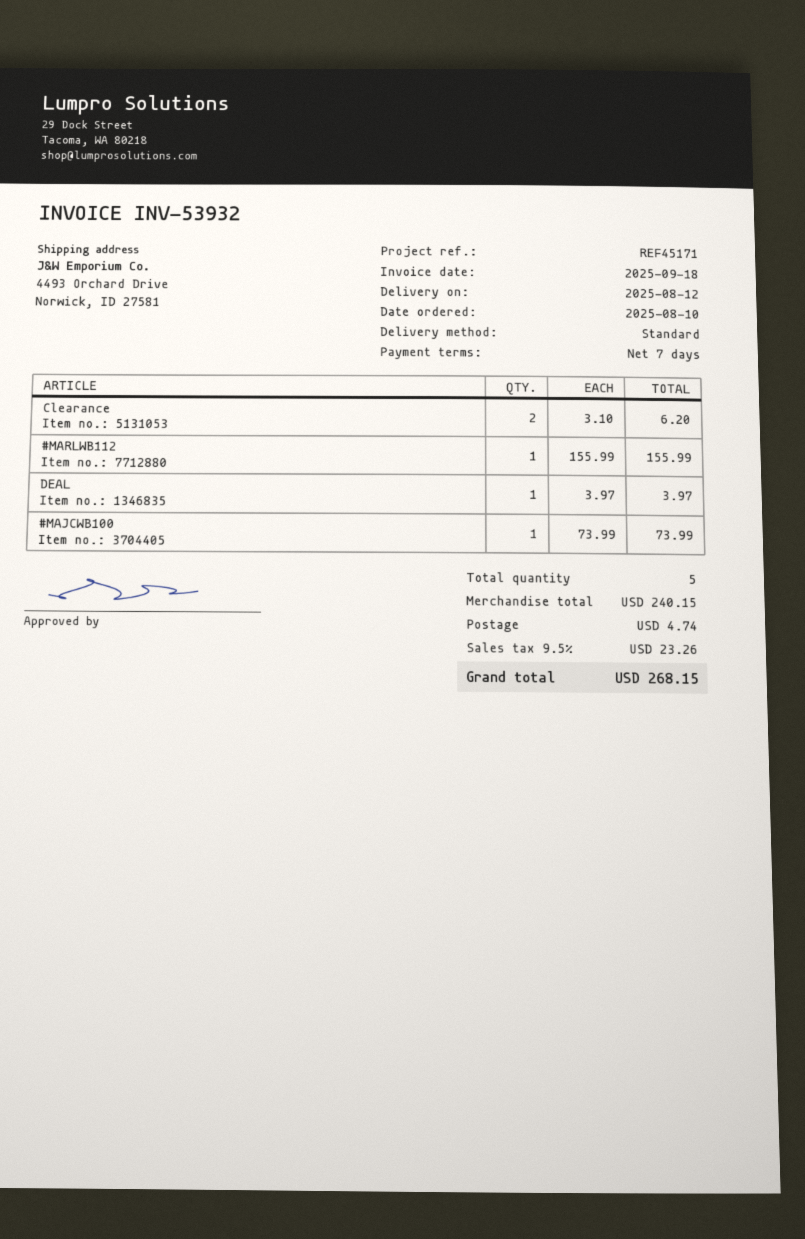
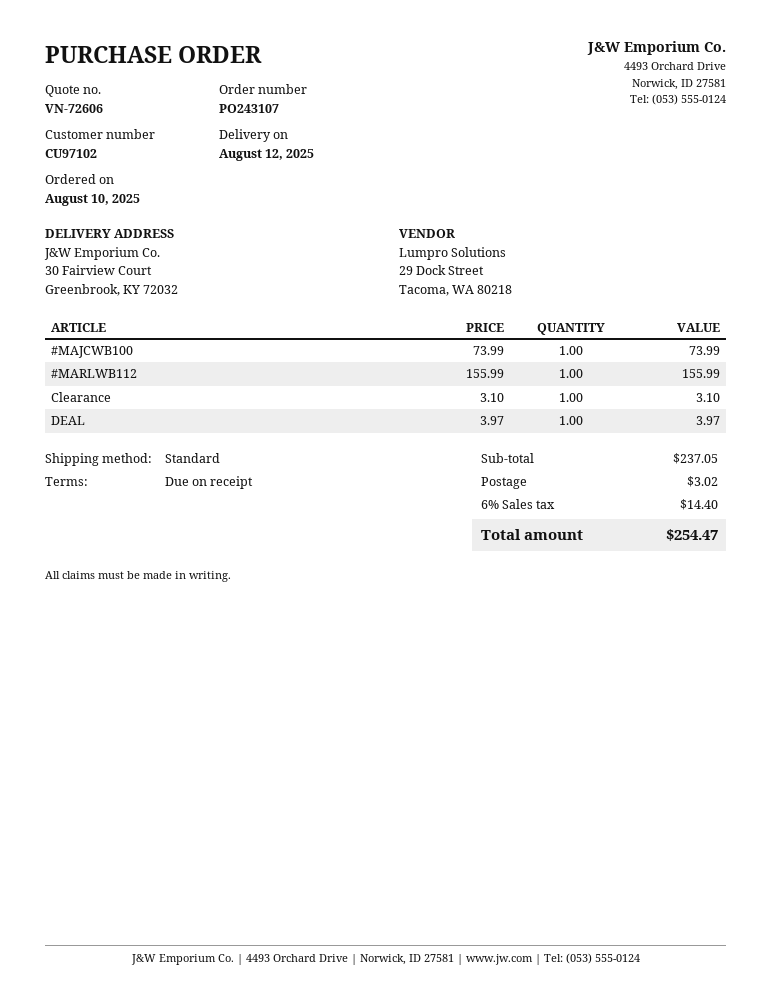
payment terms: 7 days -> on receipt
ship to: 4493 Orchard Drive, Norwick, ID 27581 -> 30 Fairview Court, Greenbrook, KY 72032
Clearance: 2 x 3.10 = 6.20 -> 1 x 3.10 = 3.10
subtotal: 240.15 -> 237.05
shipping: 4.74 -> 3.02
tax: 9.5% = 23.26 -> 6% = 14.40
total: 268.15 -> 254.47

